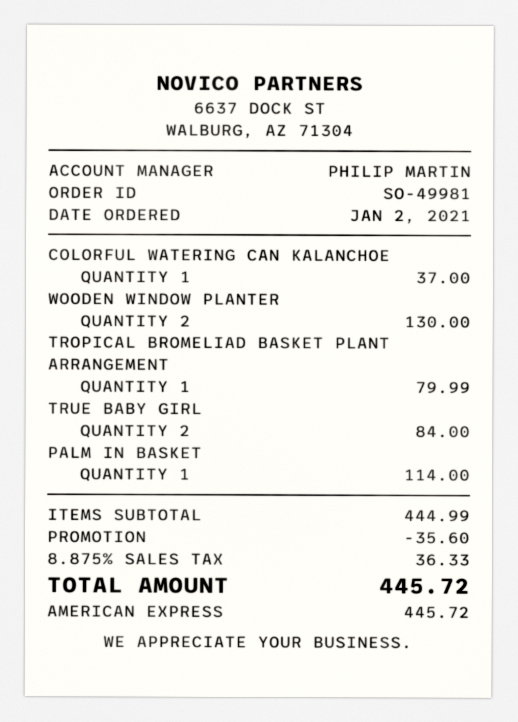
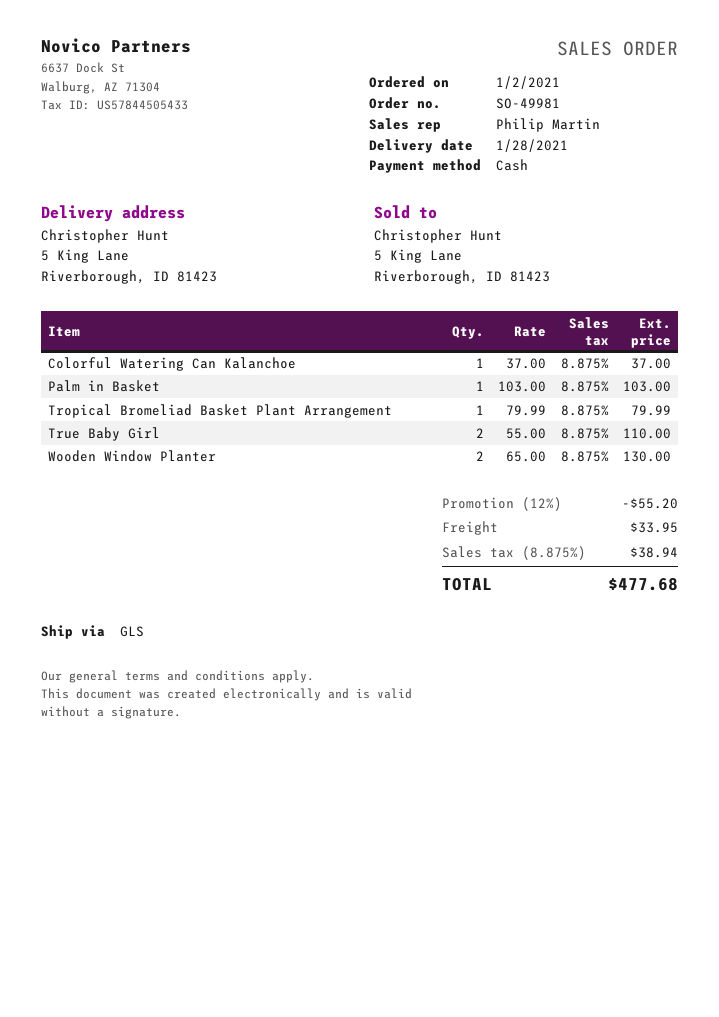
payment method: American Express -> cash
TRUE BABY GIRL: 2 for 84.00 -> 2 for 110.00
PALM IN BASKET: 1 for 114.00 -> 1 for 103.00
discount: 35.60 -> 55.20
shipping: none -> 33.95
tax: 8.875% = 36.33 -> 8.875% = 38.94
total: 445.72 -> 477.68

